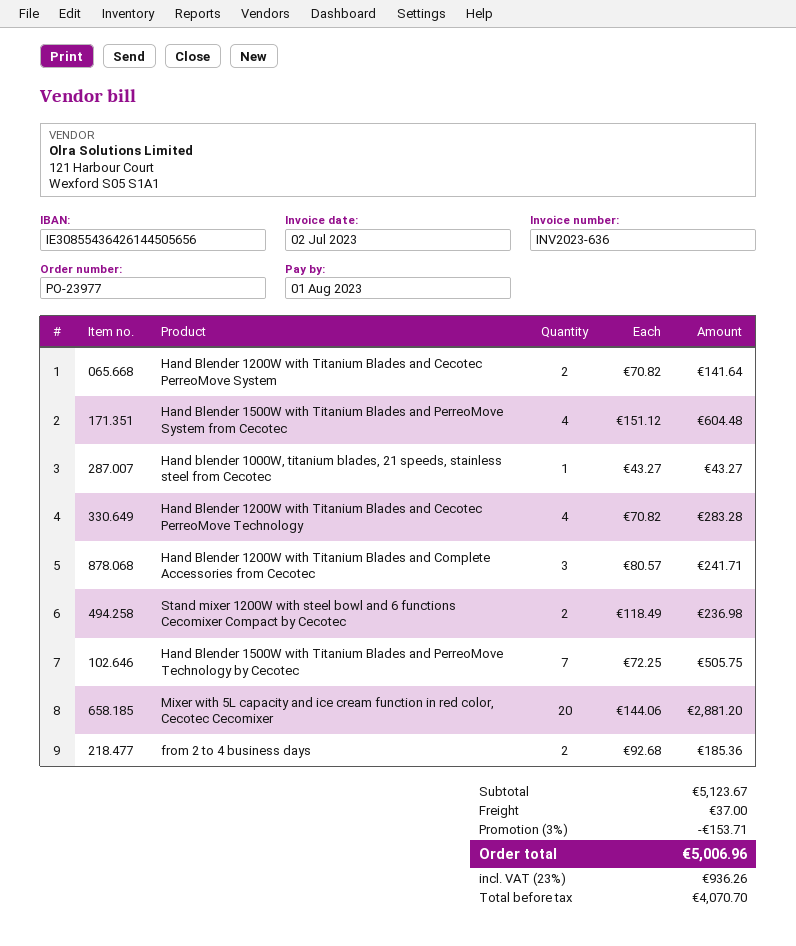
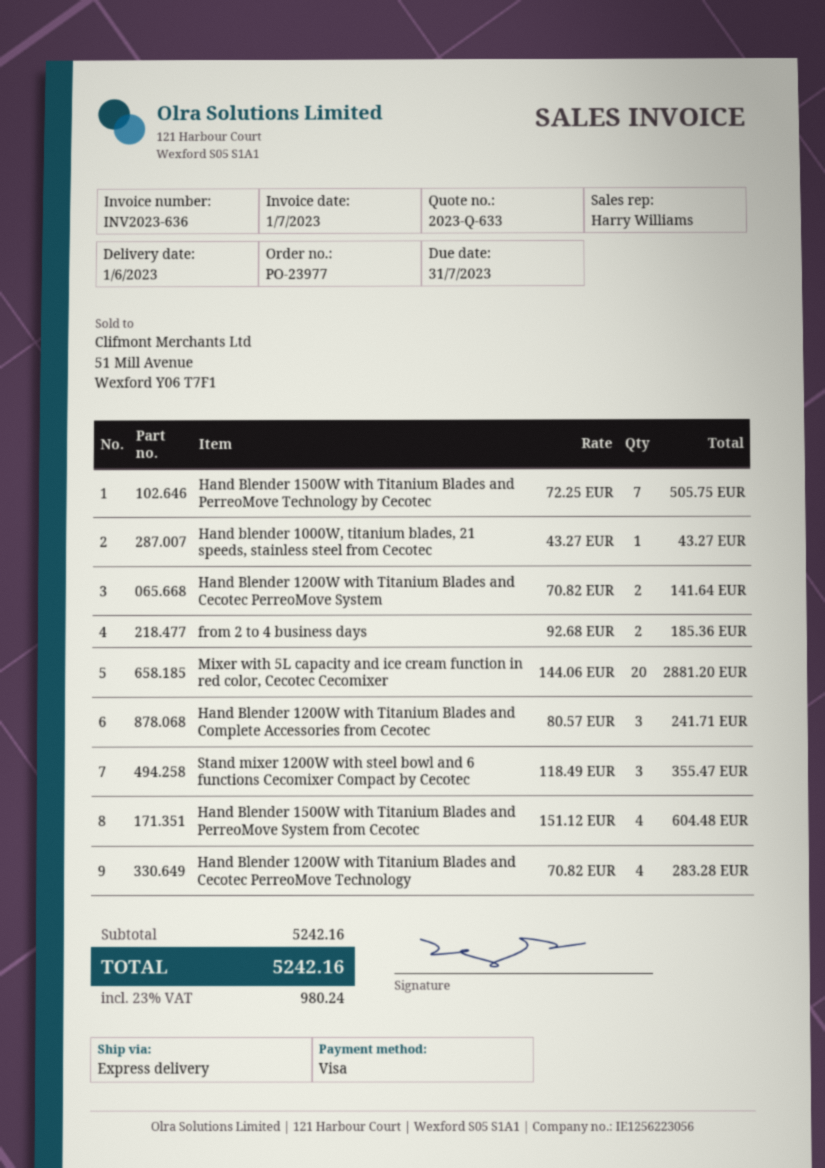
invoice date: 2023-07-02 -> 2023-07-01
due date: 2023-08-01 -> 2023-07-31
Stand mixer 1200W with steel bowl and 6 functions Cecomixer Compact by Cecotec: 2 x 118.49 = 236.98 -> 3 x 118.49 = 355.47
subtotal: 5123.67 -> 5242.16
discount: 3% = 153.71 -> none
shipping: 37.00 -> none
tax: 23% = 936.26 -> 23% = 980.24
total: 5006.96 -> 5242.16

